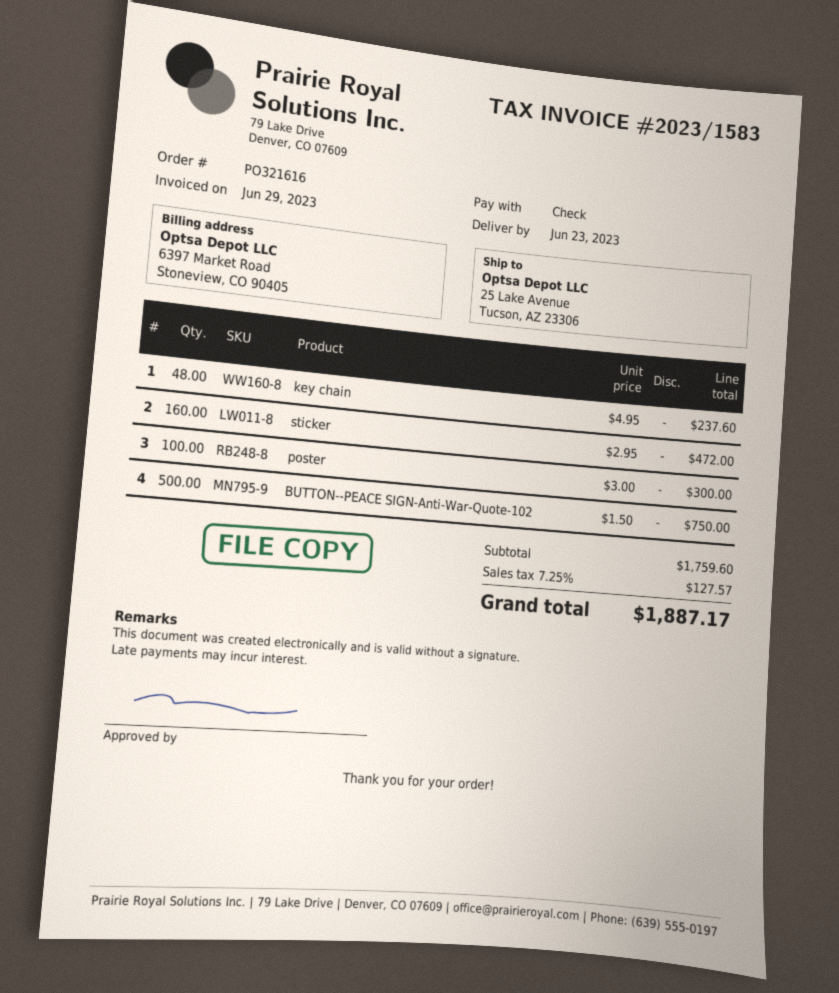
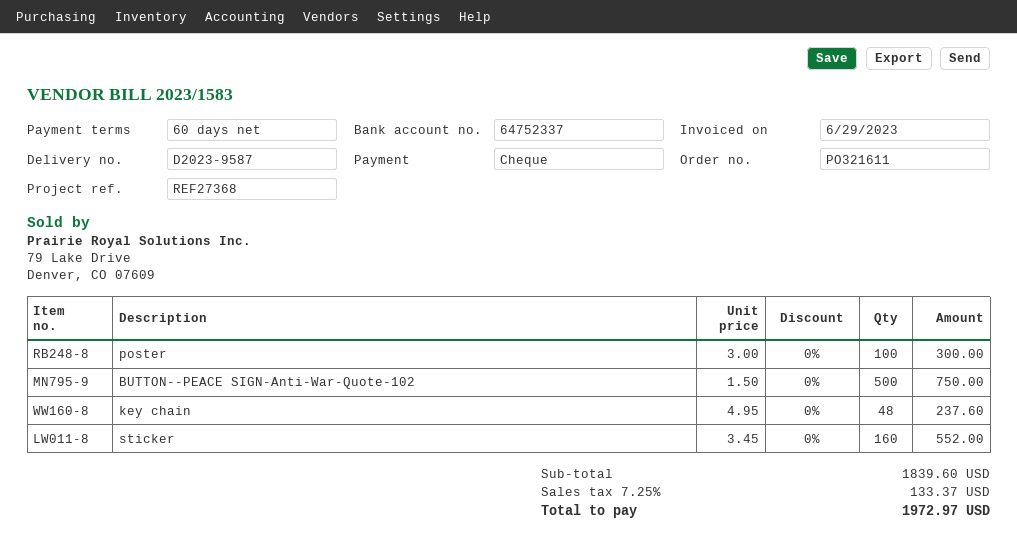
order number: PO321616 -> PO321611
sticker: 160 x 2.95 = 472.00 -> 160 x 3.45 = 552.00
subtotal: 1759.60 -> 1839.60
tax: 7.25% = 127.57 -> 7.25% = 133.37
total: 1887.17 -> 1972.97

